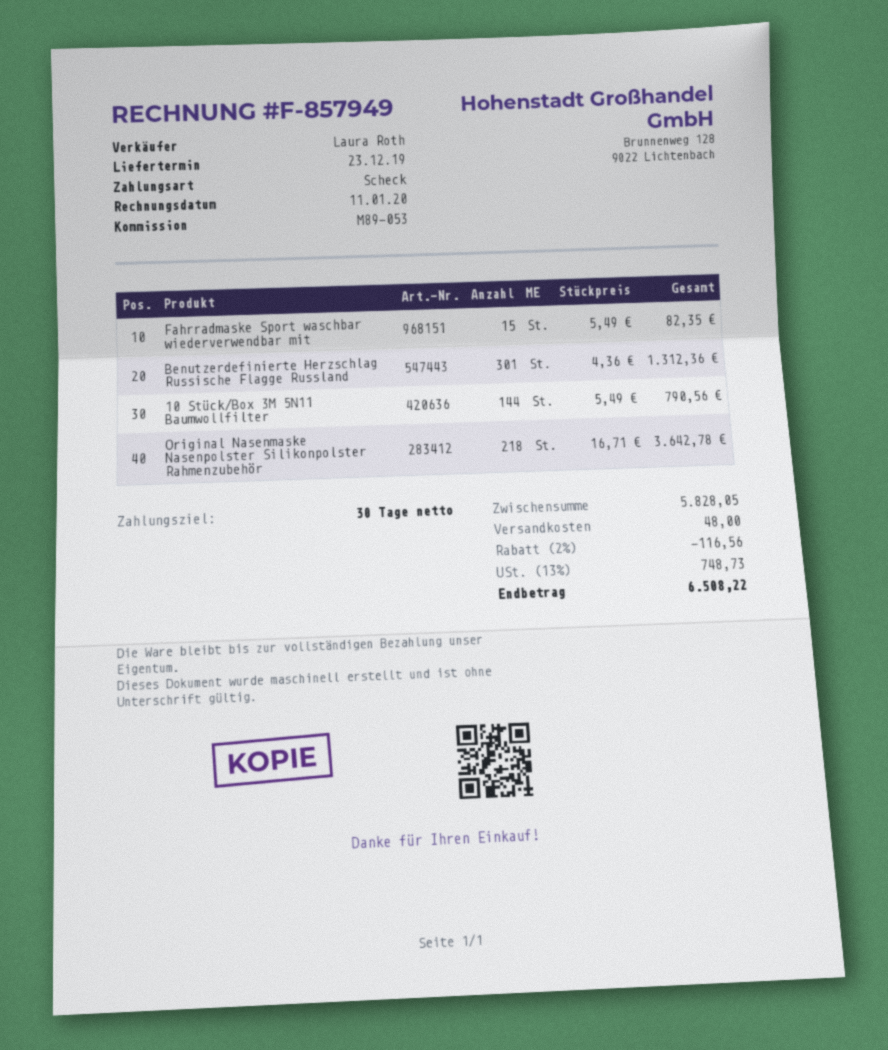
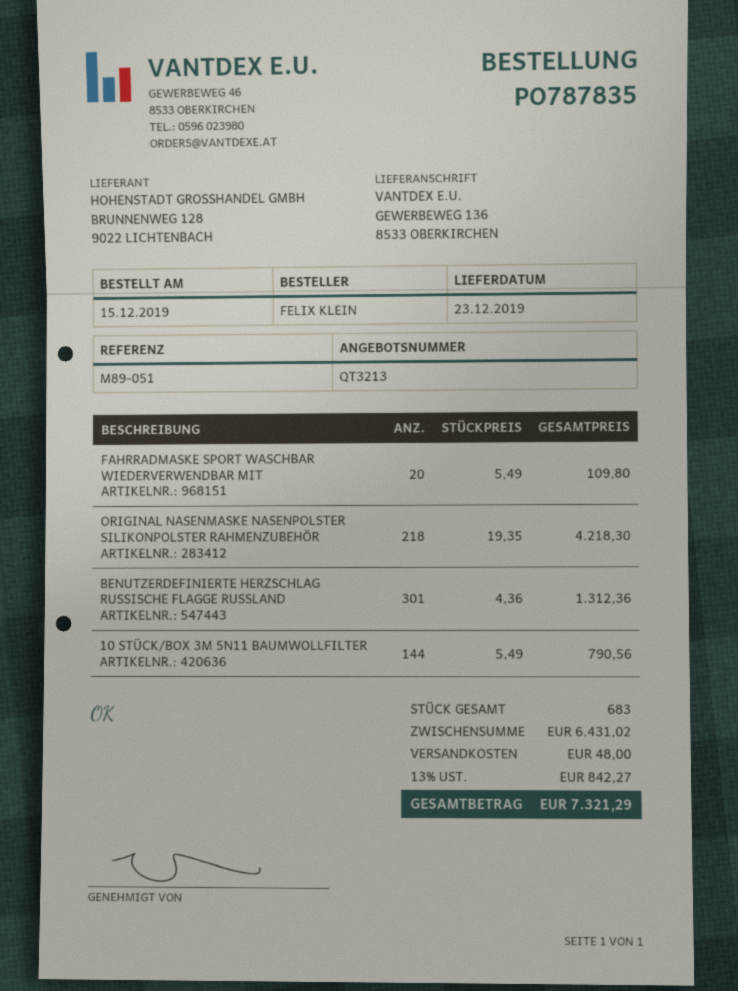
reference: M89-053 -> M89-051
Fahrradmaske Sport waschbar wiederverwendbar mit: 15 x 5.49 = 82.35 -> 20 x 5.49 = 109.80
Original Nasenmaske Nasenpolster Silikonpolster Rahmenzubehör: 218 x 16.71 = 3642.78 -> 218 x 19.35 = 4218.30
subtotal: 5828.05 -> 6431.02
discount: 2% = 116.56 -> none
tax: 13% = 748.73 -> 13% = 842.27
total: 6508.22 -> 7321.29

